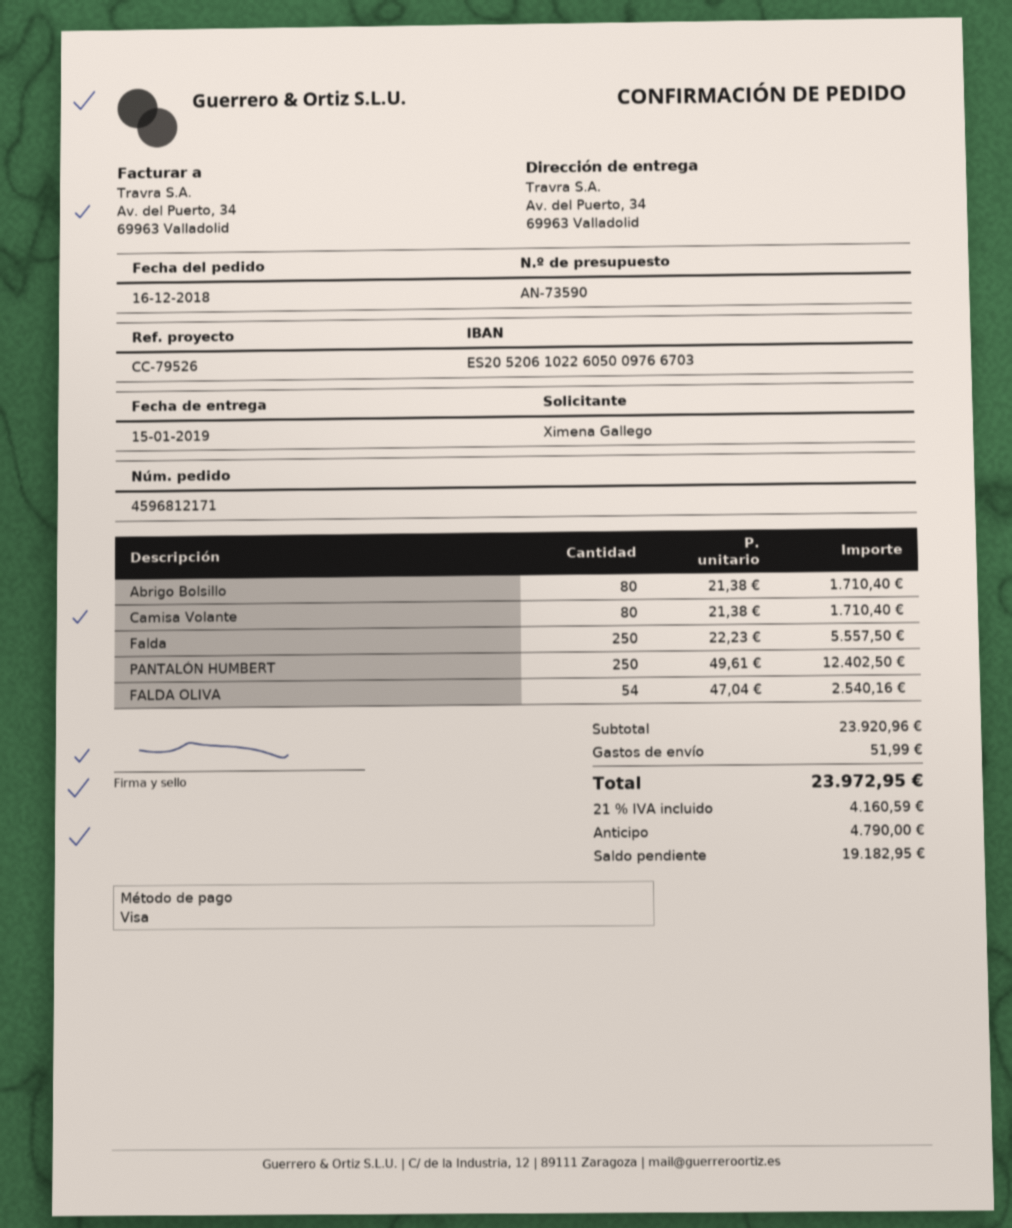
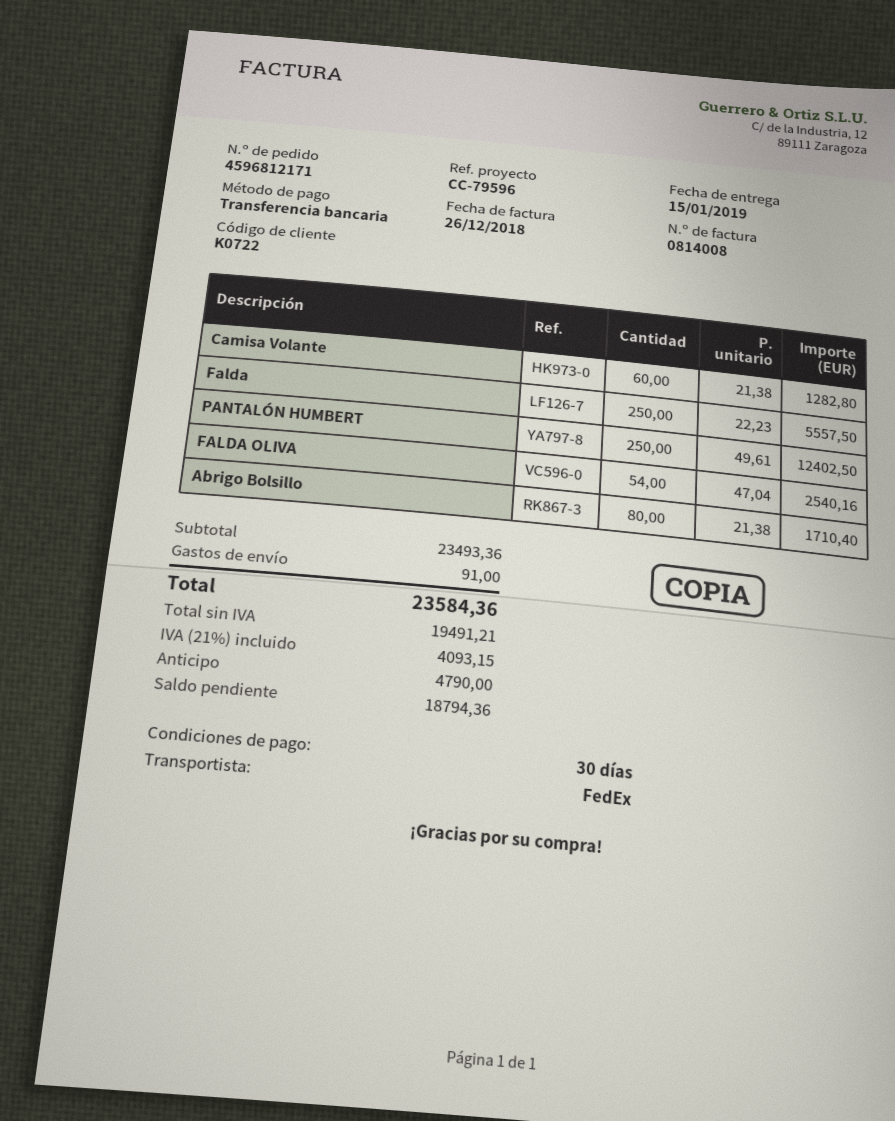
reference: CC-79526 -> CC-79596
payment method: Visa -> bank transfer
Camisa Volante: 80 x 21.38 = 1710.40 -> 60 x 21.38 = 1282.80
subtotal: 23920.96 -> 23493.36
shipping: 51.99 -> 91.00
tax: 21% = 4160.59 -> 21% = 4093.15
total: 23972.95 -> 23584.36
balance: 19182.95 -> 18794.36

